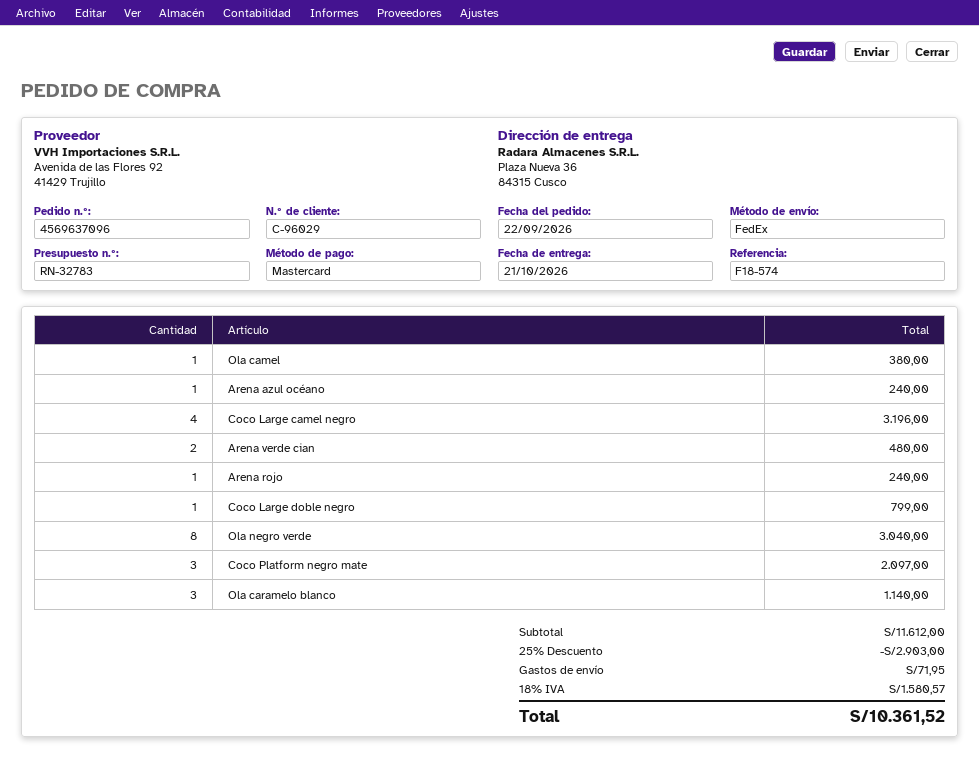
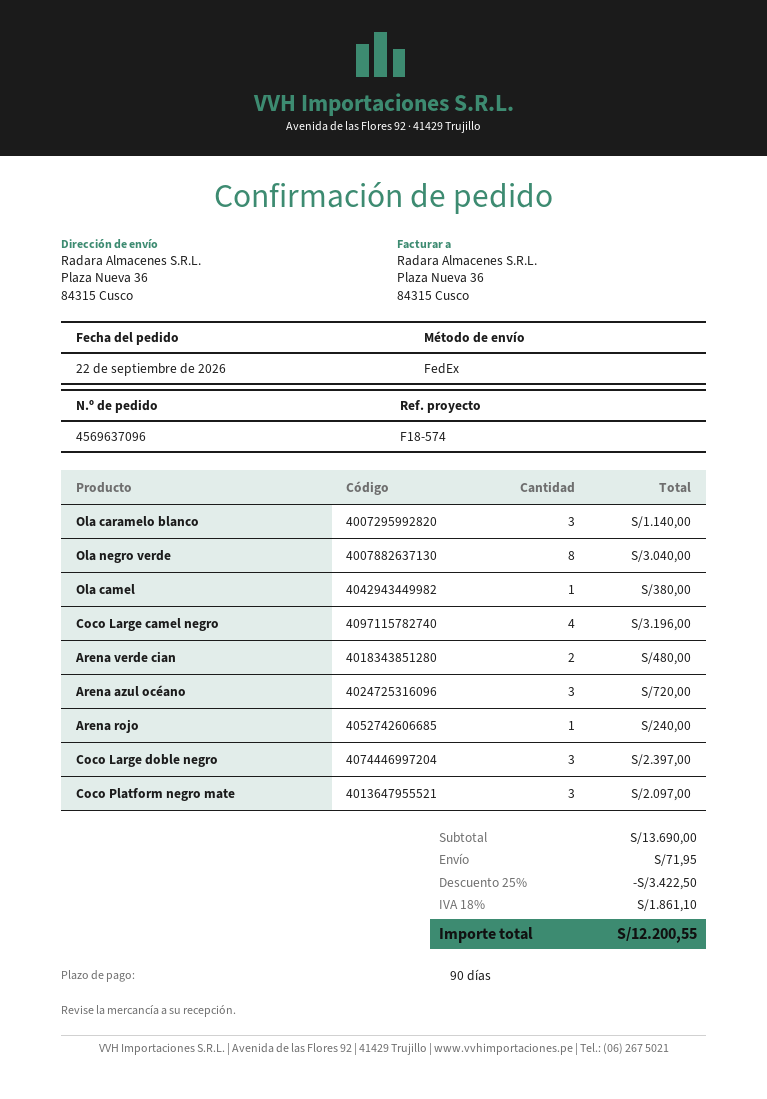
Arena azul océano: 1 for 240.00 -> 3 for 720.00
Coco Large doble negro: 1 for 799.00 -> 3 for 2397.00
subtotal: 11612.00 -> 13690.00
discount: 25% = 2903.00 -> 25% = 3422.50
tax: 18% = 1580.57 -> 18% = 1861.10
total: 10361.52 -> 12200.55

